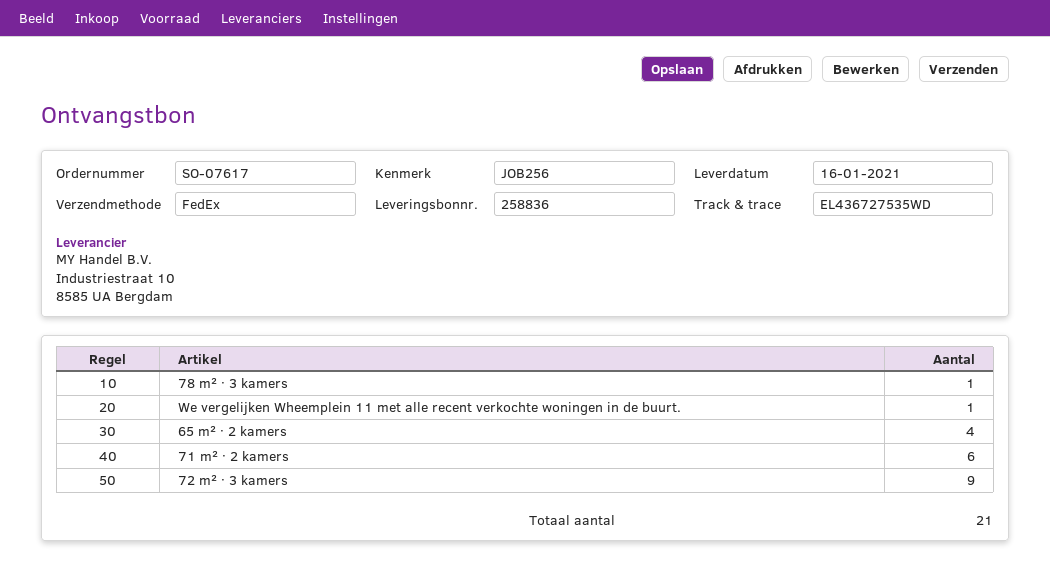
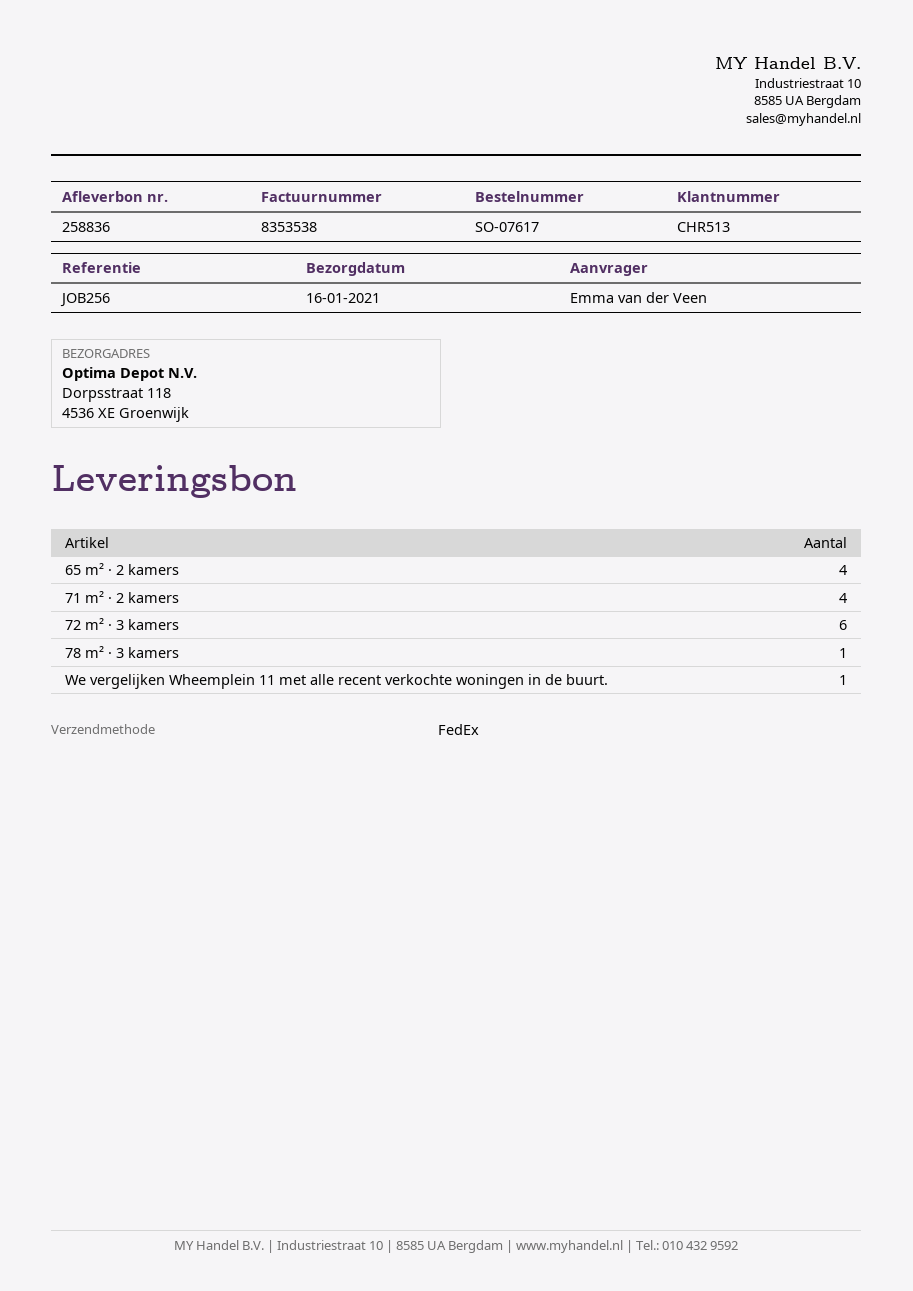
71 m² · 2 kamers: 6 -> 4
72 m² · 3 kamers: 9 -> 6

